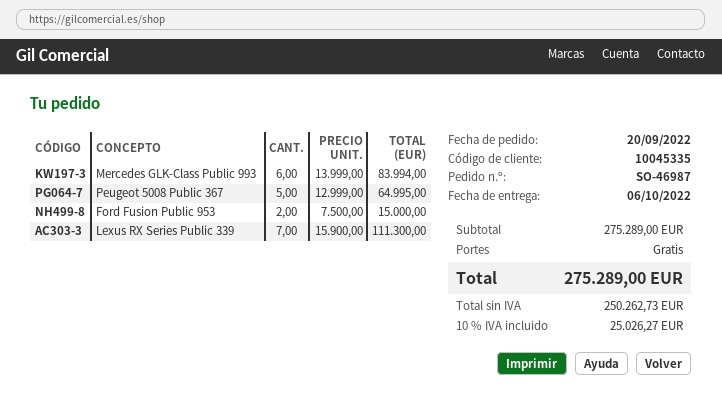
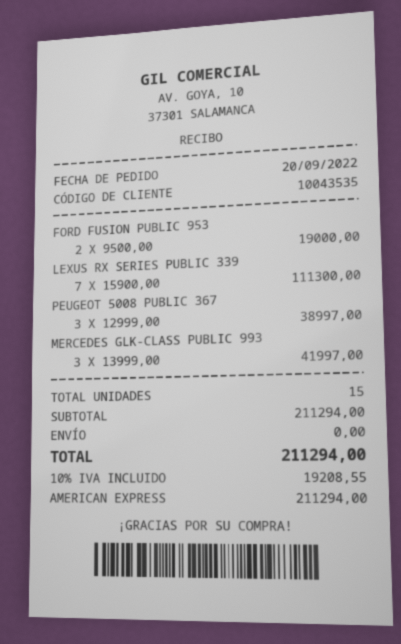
customer number: 10045335 -> 10043535
Mercedes GLK-Class Public 993: 6 x 13999.00 = 83994.00 -> 3 x 13999.00 = 41997.00
Peugeot 5008 Public 367: 5 x 12999.00 = 64995.00 -> 3 x 12999.00 = 38997.00
Ford Fusion Public 953: 2 x 7500.00 = 15000.00 -> 2 x 9500.00 = 19000.00
subtotal: 275289.00 -> 211294.00
tax: 10% = 25026.27 -> 10% = 19208.55
total: 275289.00 -> 211294.00

